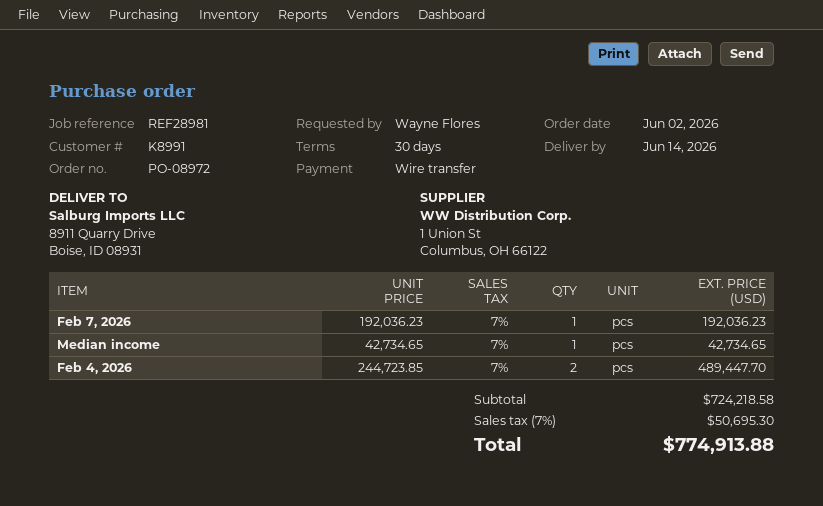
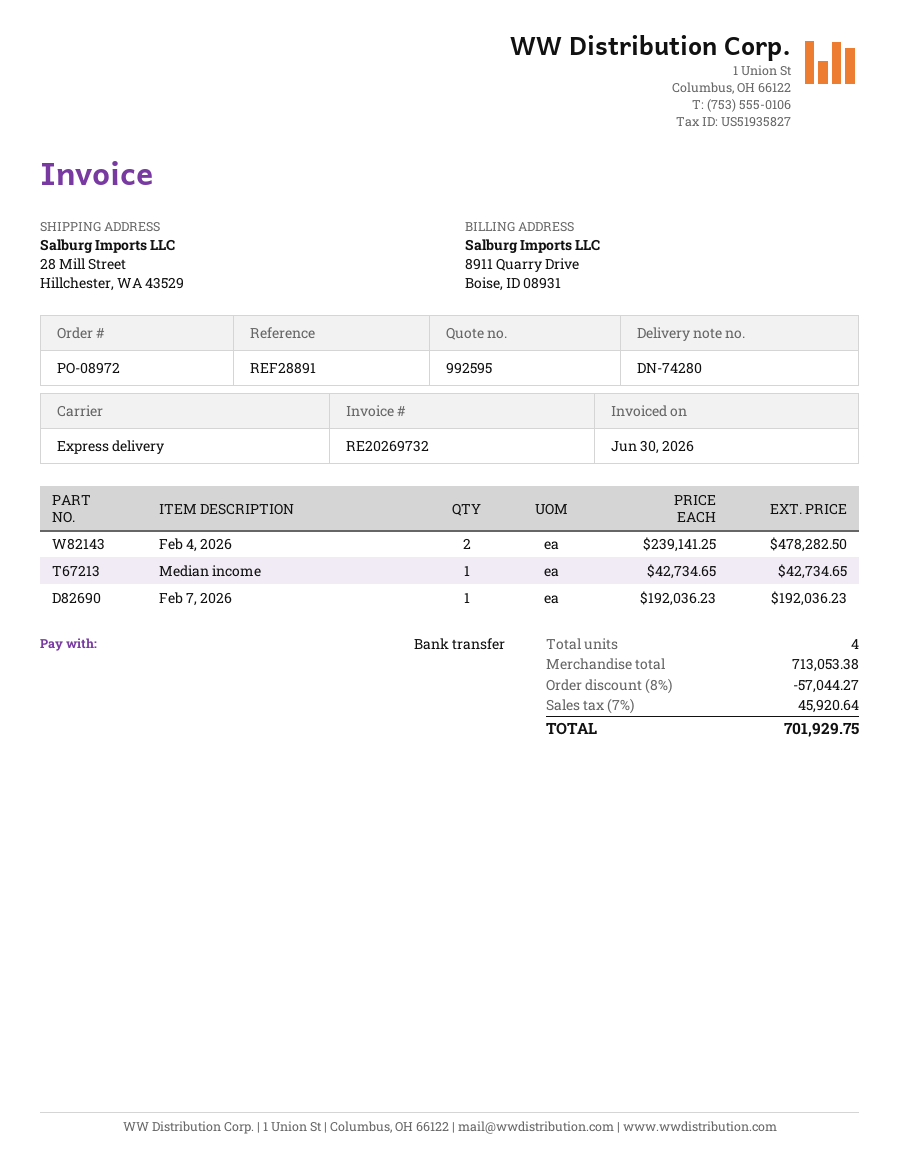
reference: REF28981 -> REF28891
ship to: 8911 Quarry Drive, Boise, ID 08931 -> 28 Mill Street, Hillchester, WA 43529
Feb 4, 2026: 2 x 244723.85 = 489447.70 -> 2 x 239141.25 = 478282.50
subtotal: 724218.58 -> 713053.38
discount: none -> 8% = 57044.27
tax: 7% = 50695.30 -> 7% = 45920.64
total: 774913.88 -> 701929.75

